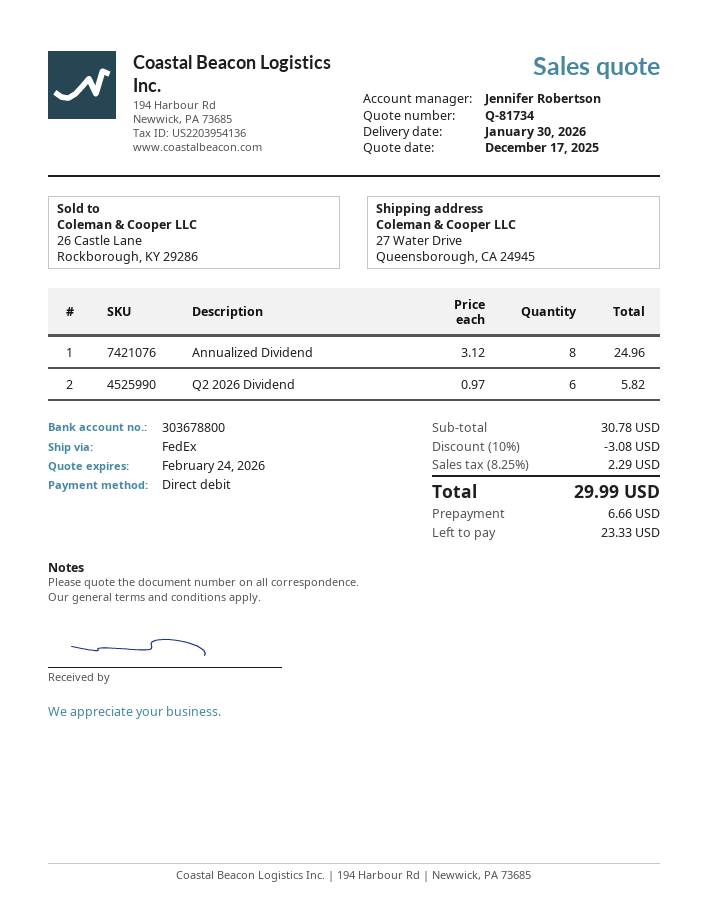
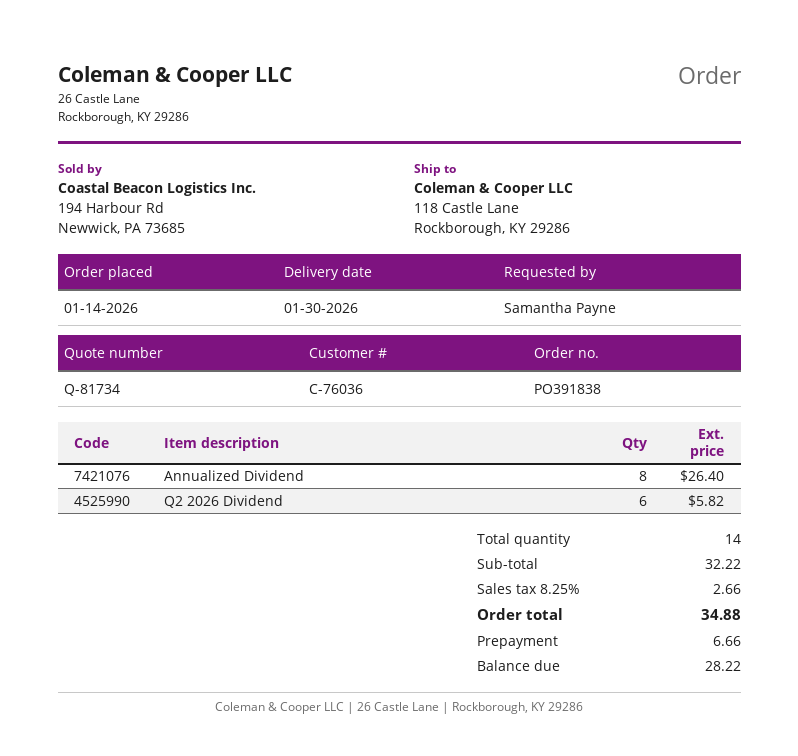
ship to: 27 Water Drive, Queensborough, CA 24945 -> 118 Castle Lane, Rockborough, KY 29286
Annualized Dividend: 8 for 24.96 -> 8 for 26.40
subtotal: 30.78 -> 32.22
discount: 10% = 3.08 -> none
tax: 8.25% = 2.29 -> 8.25% = 2.66
total: 29.99 -> 34.88
balance: 23.33 -> 28.22

